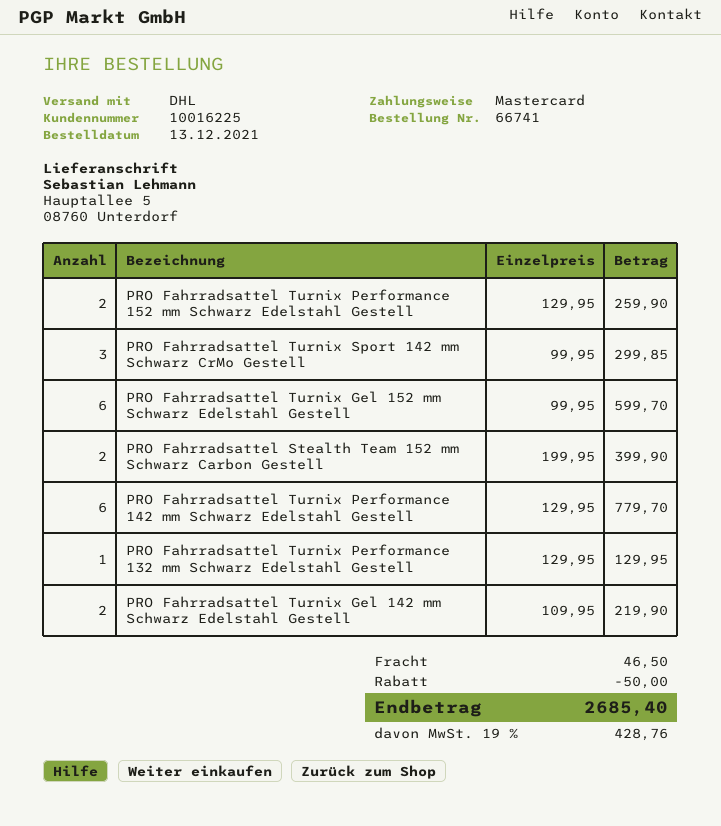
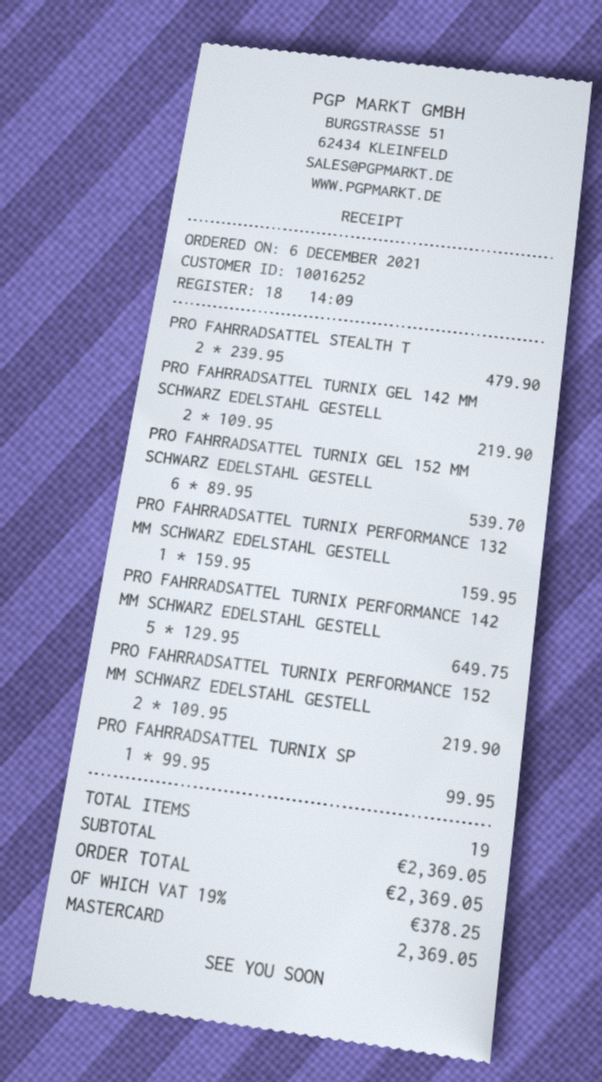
order date: 2021-12-13 -> 2021-12-06
customer number: 10016225 -> 10016252
PRO Fahrradsattel Turnix Performance 152 mm Schwarz Edelstahl Gestell: 2 x 129.95 = 259.90 -> 2 x 109.95 = 219.90
PRO Fahrradsattel Turnix Sport 142 mm Schwarz CrMo Gestell: 3 x 99.95 = 299.85 -> 1 x 99.95 = 99.95
PRO Fahrradsattel Turnix Gel 152 mm Schwarz Edelstahl Gestell: 6 x 99.95 = 599.70 -> 6 x 89.95 = 539.70
PRO Fahrradsattel Stealth Team 152 mm Schwarz Carbon Gestell: 2 x 199.95 = 399.90 -> 2 x 239.95 = 479.90
PRO Fahrradsattel Turnix Performance 142 mm Schwarz Edelstahl Gestell: 6 x 129.95 = 779.70 -> 5 x 129.95 = 649.75
PRO Fahrradsattel Turnix Performance 132 mm Schwarz Edelstahl Gestell: 1 x 129.95 = 129.95 -> 1 x 159.95 = 159.95
discount: 50.00 -> none
shipping: 46.50 -> none
tax: 19% = 428.76 -> 19% = 378.25
total: 2685.40 -> 2369.05

